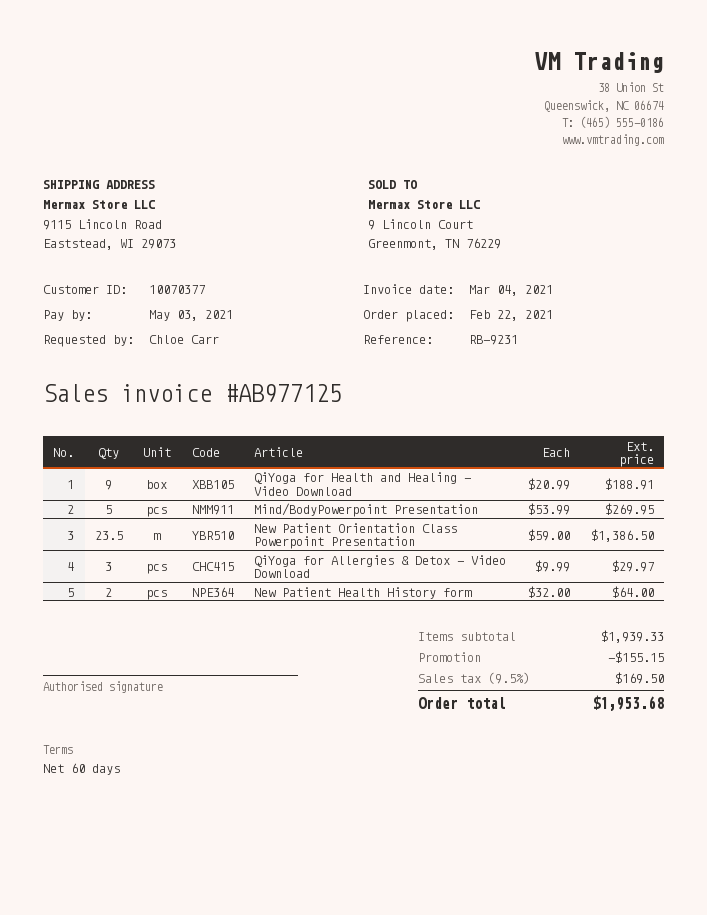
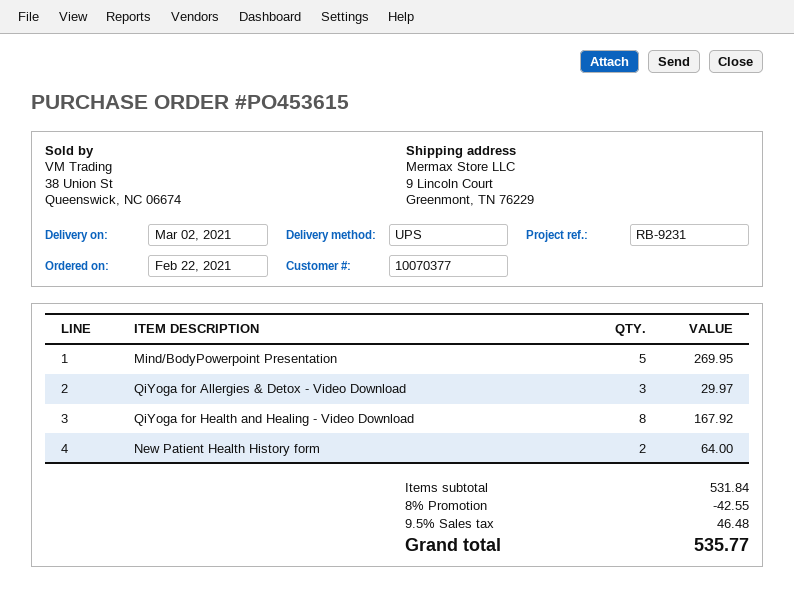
ship to: 9115 Lincoln Road, Eaststead, WI 29073 -> 9 Lincoln Court, Greenmont, TN 76229
QiYoga for Health and Healing - Video Download: 9 for 188.91 -> 8 for 167.92
New Patient Orientation Class Powerpoint Presentation: 23.5 for 1386.50 -> none
subtotal: 1939.33 -> 531.84
discount: 155.15 -> 42.55
tax: 9.5% = 169.50 -> 9.5% = 46.48
total: 1953.68 -> 535.77

